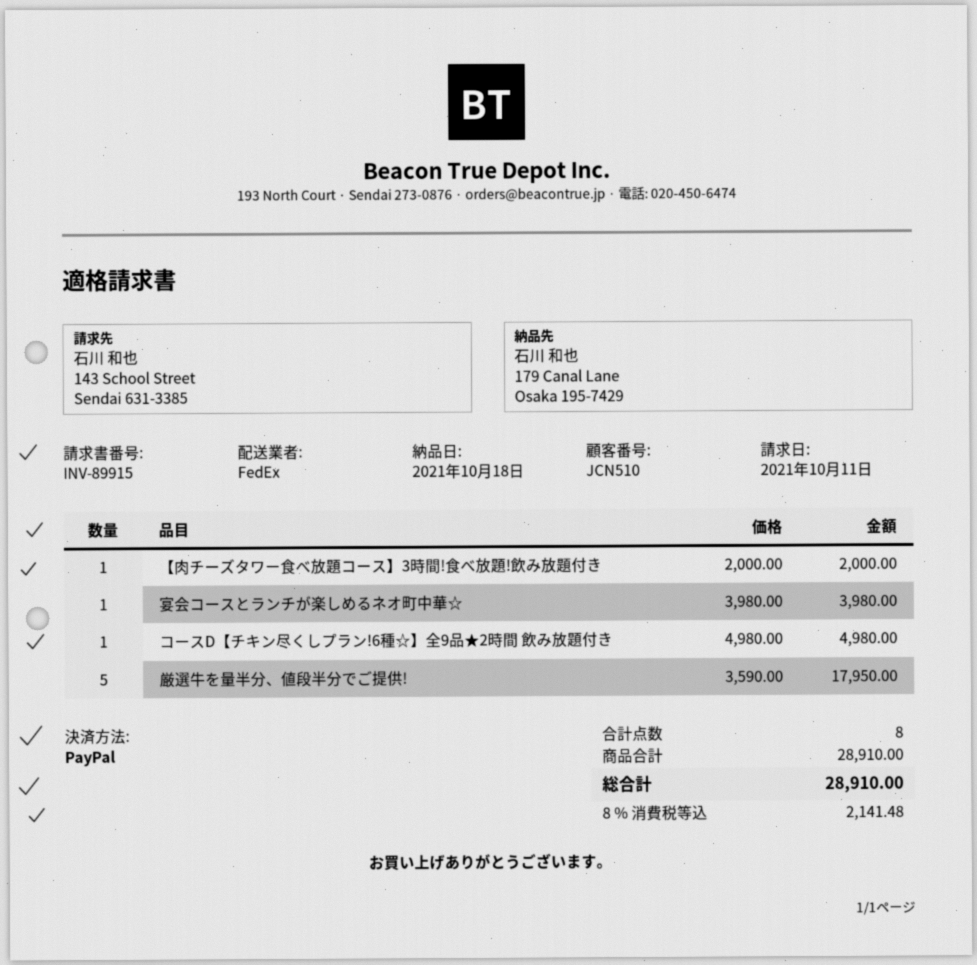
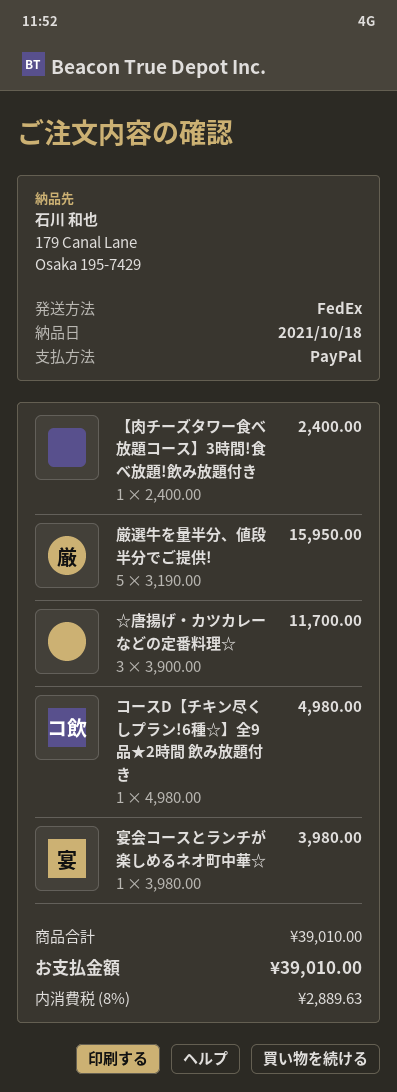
【肉チーズタワー食べ放題コース】3時間!食べ放題!飲み放題付き: 1 x 2000.00 = 2000.00 -> 1 x 2400.00 = 2400.00
厳選牛を量半分、値段半分でご提供!: 5 x 3590.00 = 17950.00 -> 5 x 3190.00 = 15950.00
☆唐揚げ・カツカレーなどの定番料理☆: none -> 3 x 3900.00 = 11700.00
subtotal: 28910.00 -> 39010.00
tax: 8% = 2141.48 -> 8% = 2889.63
total: 28910.00 -> 39010.00

